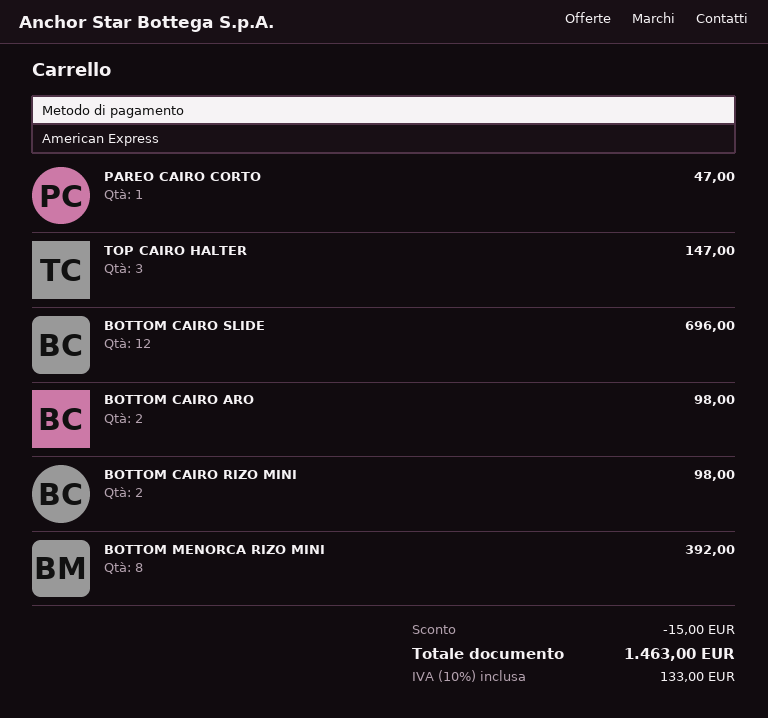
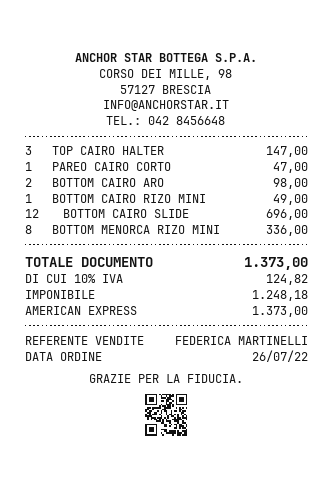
BOTTOM CAIRO RIZO MINI: 2 for 98.00 -> 1 for 49.00
BOTTOM MENORCA RIZO MINI: 8 for 392.00 -> 8 for 336.00
discount: 15.00 -> none
tax: 10% = 133.00 -> 10% = 124.82
total: 1463.00 -> 1373.00

